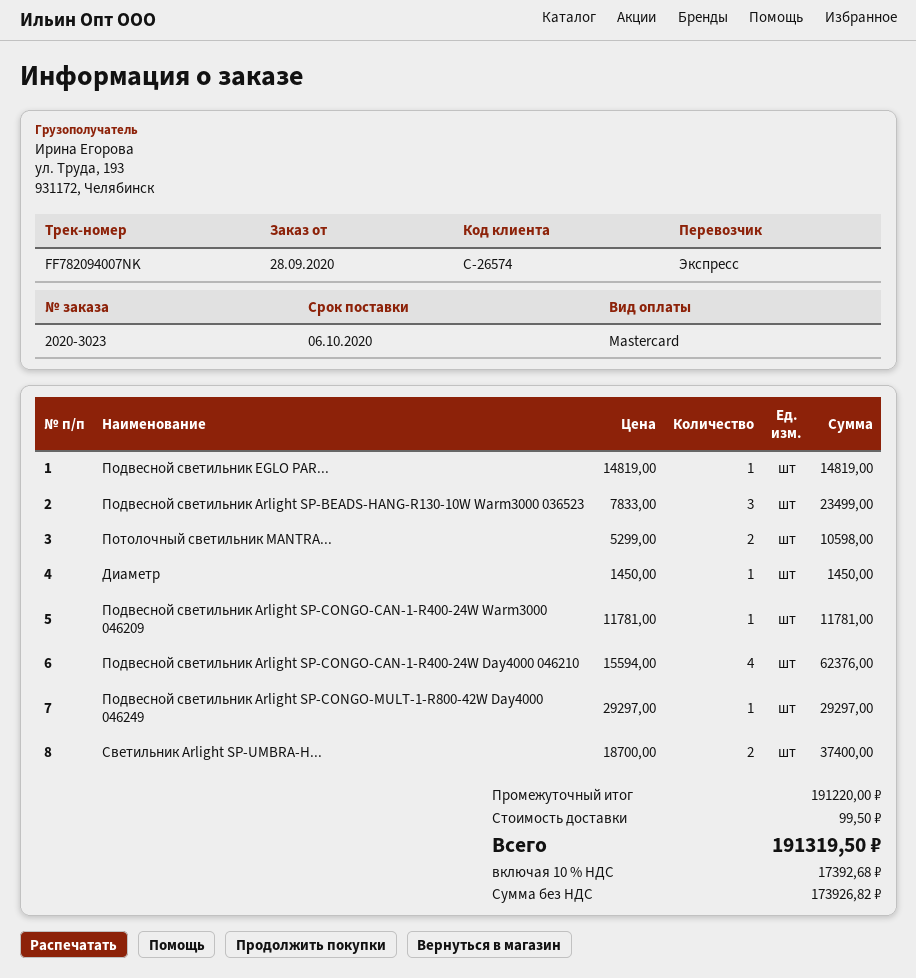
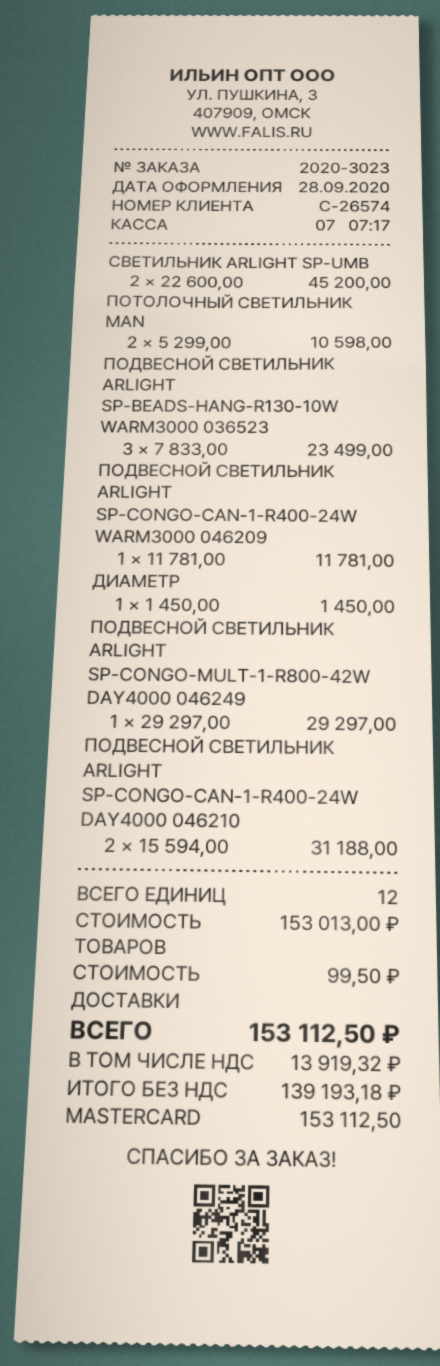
Подвесной светильник EGLO PAR...: 1 x 14819.00 = 14819.00 -> none
Подвесной светильник Arlight SP-CONGO-CAN-1-R400-24W Day4000 046210: 4 x 15594.00 = 62376.00 -> 2 x 15594.00 = 31188.00
Светильник Arlight SP-UMBRA-H...: 2 x 18700.00 = 37400.00 -> 2 x 22600.00 = 45200.00
subtotal: 191220.00 -> 153013.00
net: 173926.82 -> 139193.18
tax: 17392.68 -> 13919.32
total: 191319.50 -> 153112.50

